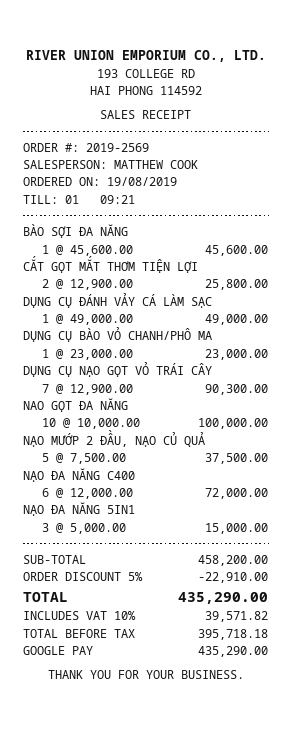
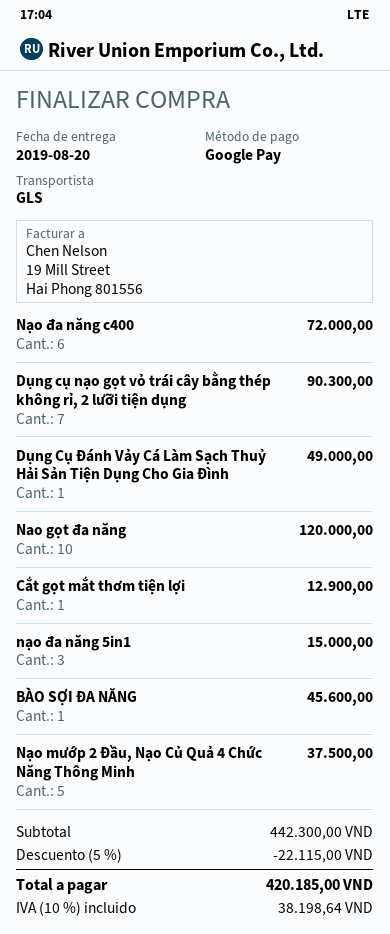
CẮT GỌT MẮT THƠM TIỆN LỢI: 2 for 25800.00 -> 1 for 12900.00
DỤNG CỤ BÀO VỎ CHANH/PHÔ MA: 1 for 23000.00 -> none
NAO GỌT ĐA NĂNG: 10 for 100000.00 -> 10 for 120000.00
subtotal: 458200.00 -> 442300.00
discount: 5% = 22910.00 -> 5% = 22115.00
tax: 10% = 39571.82 -> 10% = 38198.64
total: 435290.00 -> 420185.00

